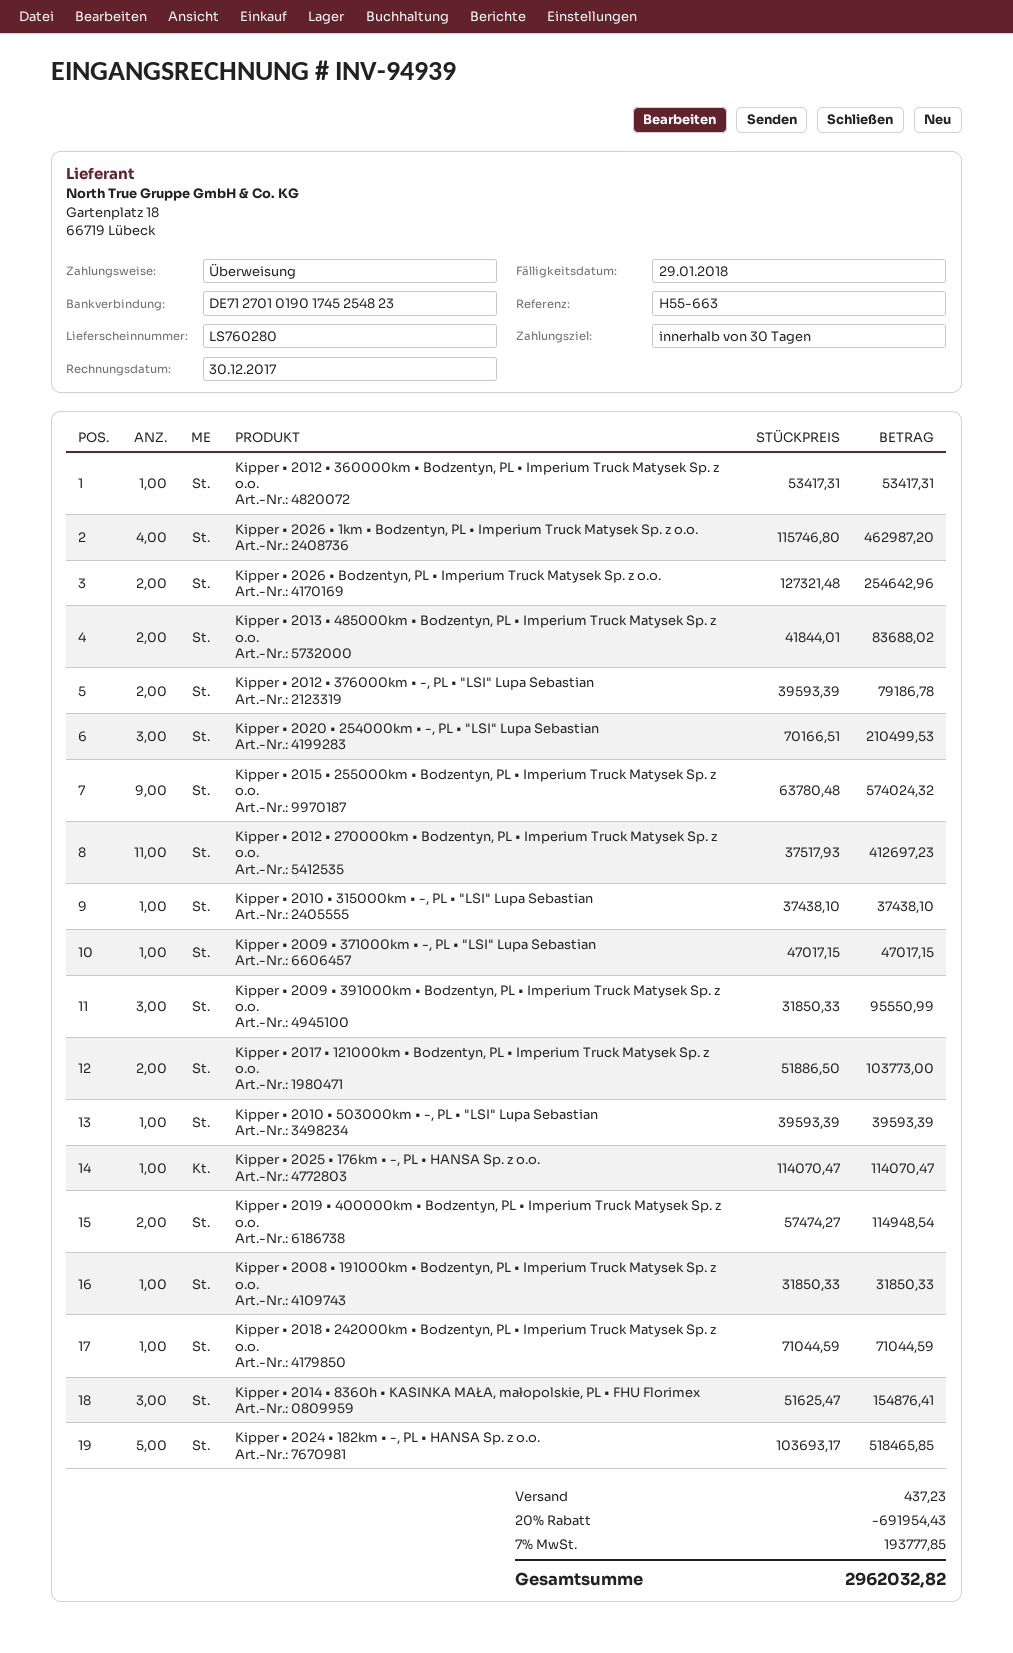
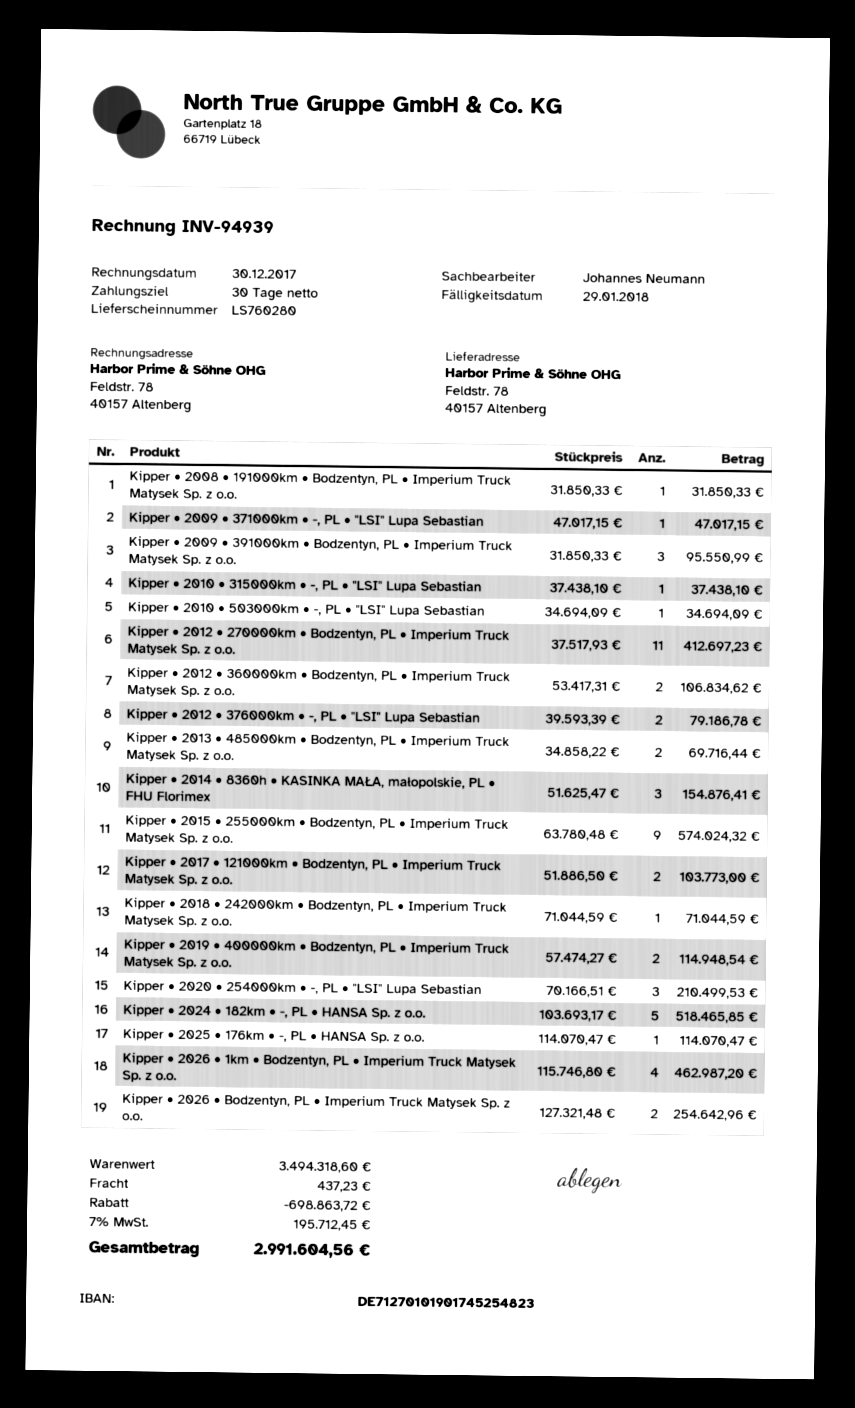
Kipper • 2012 • 360000km • Bodzentyn, PL • Imperium Truck Matysek Sp. z o.o.: 1 x 53417.31 = 53417.31 -> 2 x 53417.31 = 106834.62
Kipper • 2013 • 485000km • Bodzentyn, PL • Imperium Truck Matysek Sp. z o.o.: 2 x 41844.01 = 83688.02 -> 2 x 34858.22 = 69716.44
Kipper • 2010 • 503000km • -, PL • "LSI" Lupa Sebastian: 1 x 39593.39 = 39593.39 -> 1 x 34694.09 = 34694.09
discount: 691954.43 -> 698863.72
tax: 7% = 193777.85 -> 7% = 195712.45
total: 2962032.82 -> 2991604.56

